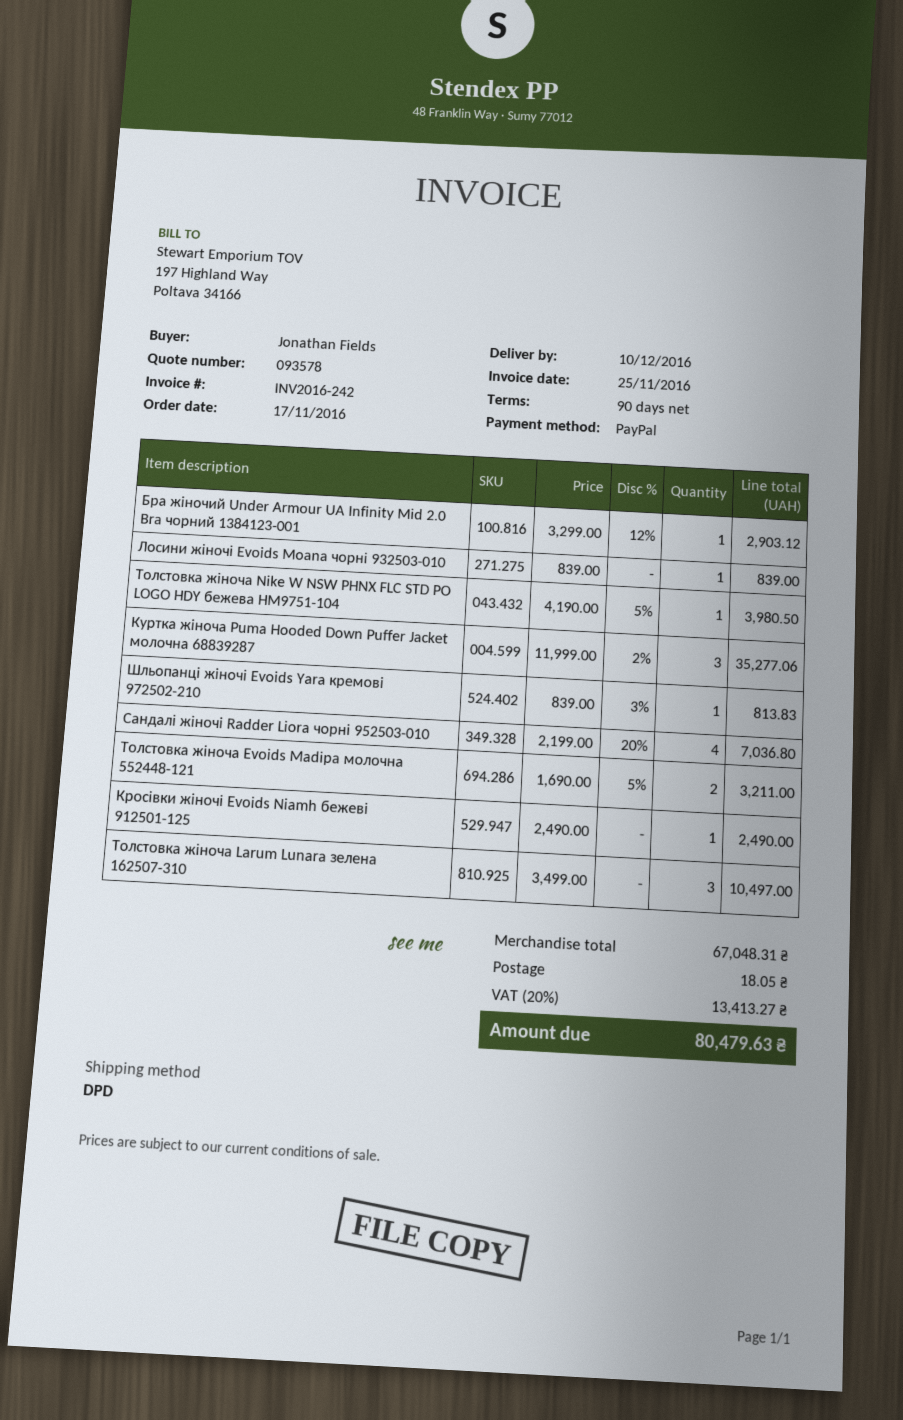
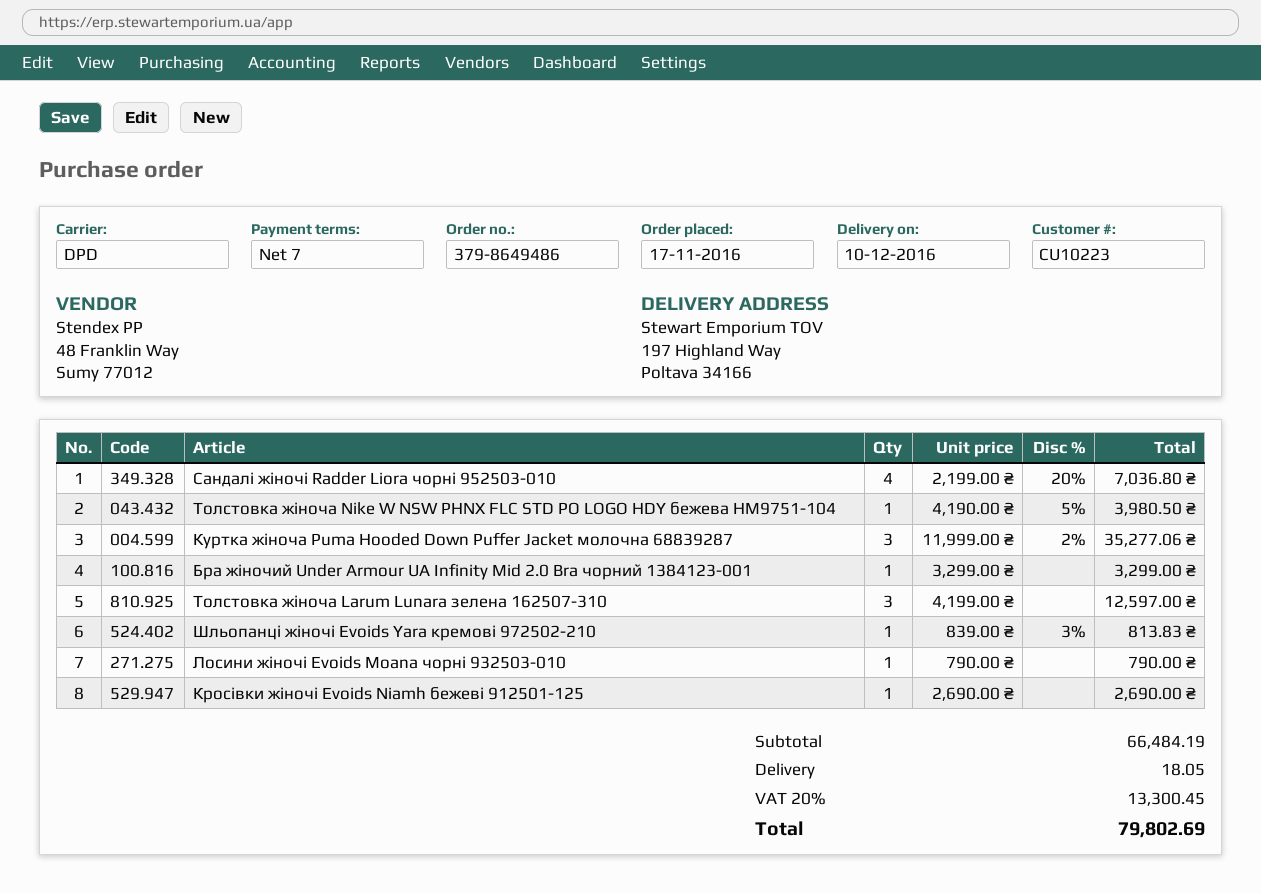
payment terms: 90 days -> 7 days
Бра жіночий Under Armour UA Infinity Mid 2.0 Bra чорний 1384123-001: 1 x 3299.00 - 12% = 2903.12 -> 1 x 3299.00 = 3299.00
Лосини жіночі Evoids Moana чорні 932503-010: 1 x 839.00 = 839.00 -> 1 x 790.00 = 790.00
Толстовка жіноча Evoids Madipa молочна 552448-121: 2 x 1690.00 - 5% = 3211.00 -> none
Кросівки жіночі Evoids Niamh бежеві 912501-125: 1 x 2490.00 = 2490.00 -> 1 x 2690.00 = 2690.00
Толстовка жіноча Larum Lunara зелена 162507-310: 3 x 3499.00 = 10497.00 -> 3 x 4199.00 = 12597.00
subtotal: 67048.31 -> 66484.19
tax: 20% = 13413.27 -> 20% = 13300.45
total: 80479.63 -> 79802.69

